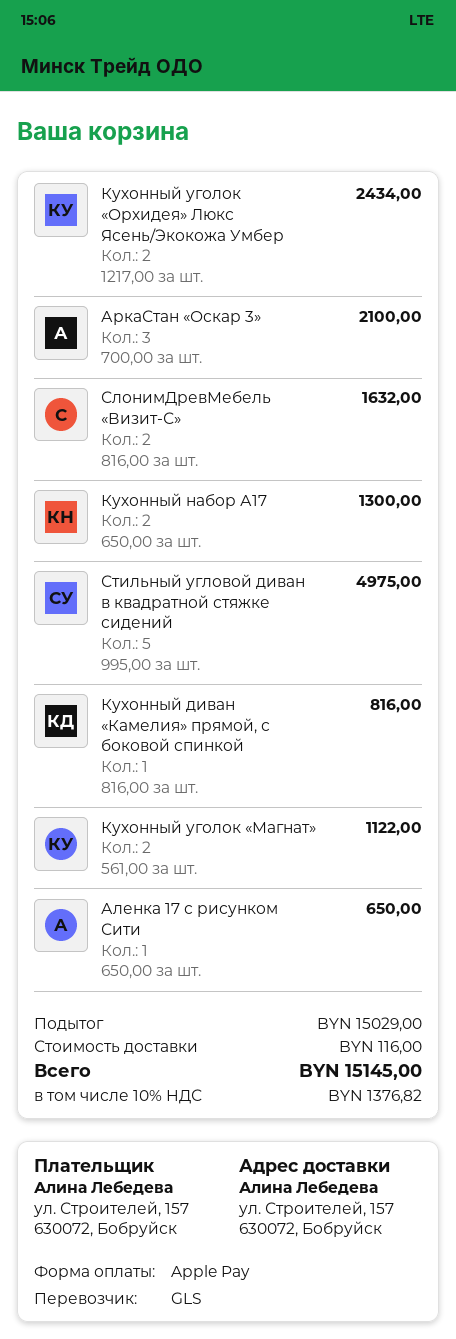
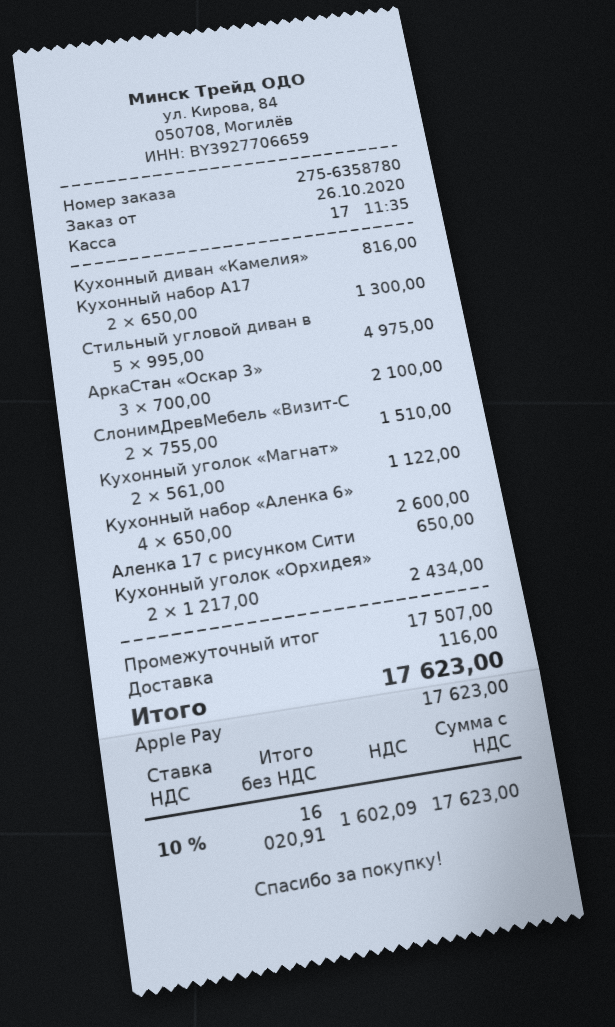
СлонимДревМебель «Визит-С»: 2 x 816.00 = 1632.00 -> 2 x 755.00 = 1510.00
Кухонный набор «Аленка 6»: none -> 4 x 650.00 = 2600.00
subtotal: 15029.00 -> 17507.00
tax: 10% = 1376.82 -> 10% = 1602.09
total: 15145.00 -> 17623.00

